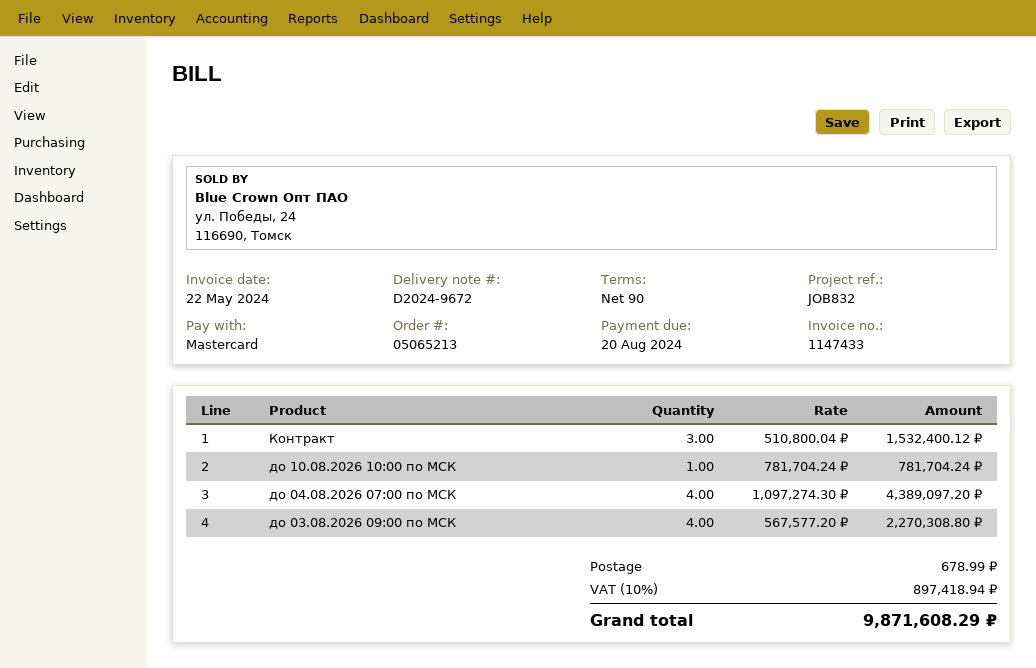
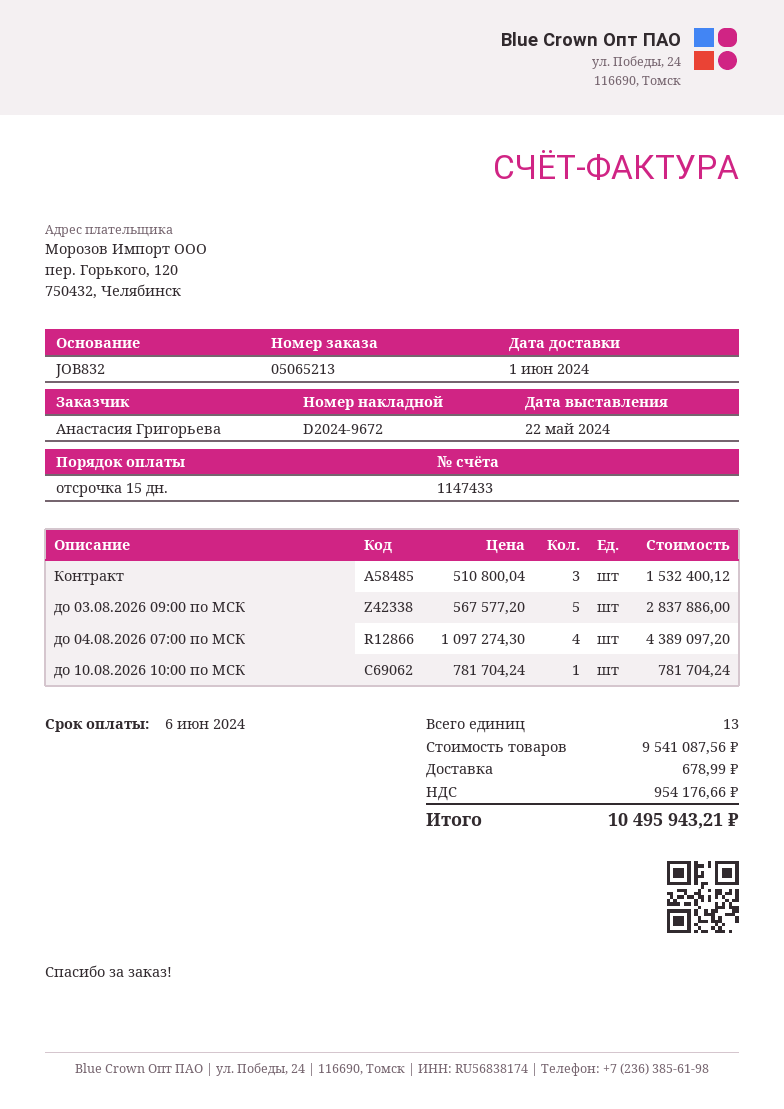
payment terms: 90 days -> 15 days
due date: 2024-08-20 -> 2024-06-06
до 03.08.2026 09:00 по МСК: 4 x 567577.20 = 2270308.80 -> 5 x 567577.20 = 2837886.00
tax: 897418.94 -> 954176.66
total: 9871608.29 -> 10495943.21

